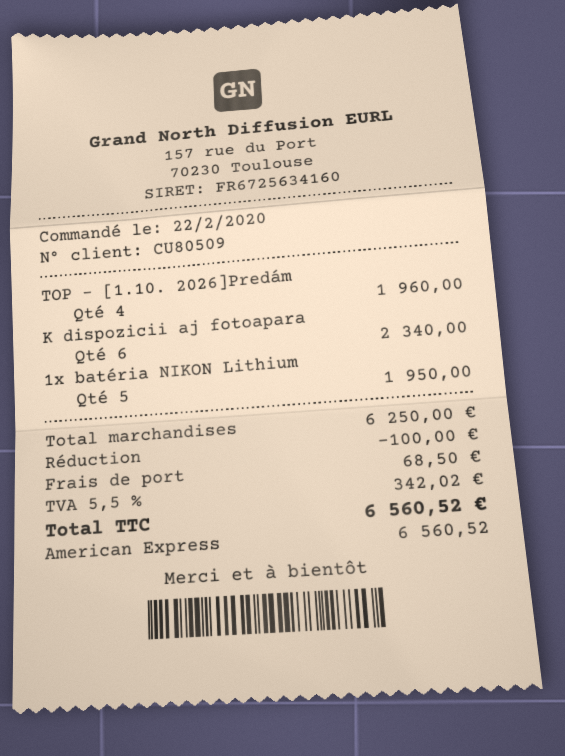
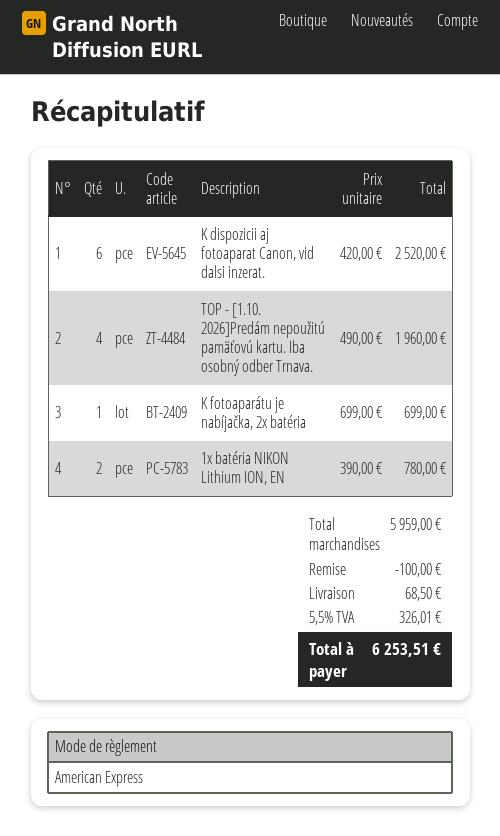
K dispozicii aj fotoapara: 6 for 2340.00 -> 6 for 2520.00
1x batéria NIKON Lithium: 5 for 1950.00 -> 2 for 780.00
K fotoaparátu je nabíjačka, 2x batéria: none -> 1 for 699.00
subtotal: 6250.00 -> 5959.00
tax: 5.5% = 342.02 -> 5.5% = 326.01
total: 6560.52 -> 6253.51

